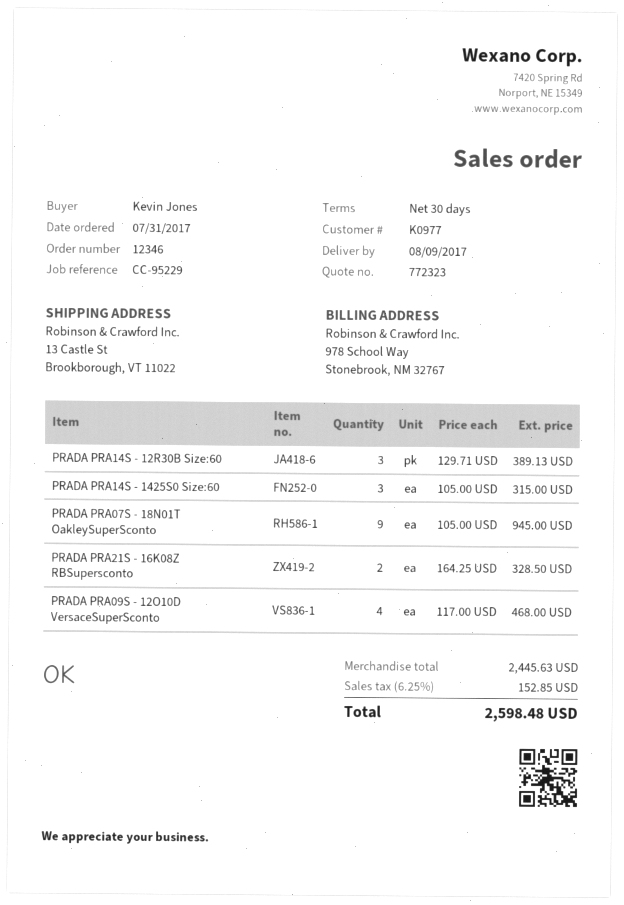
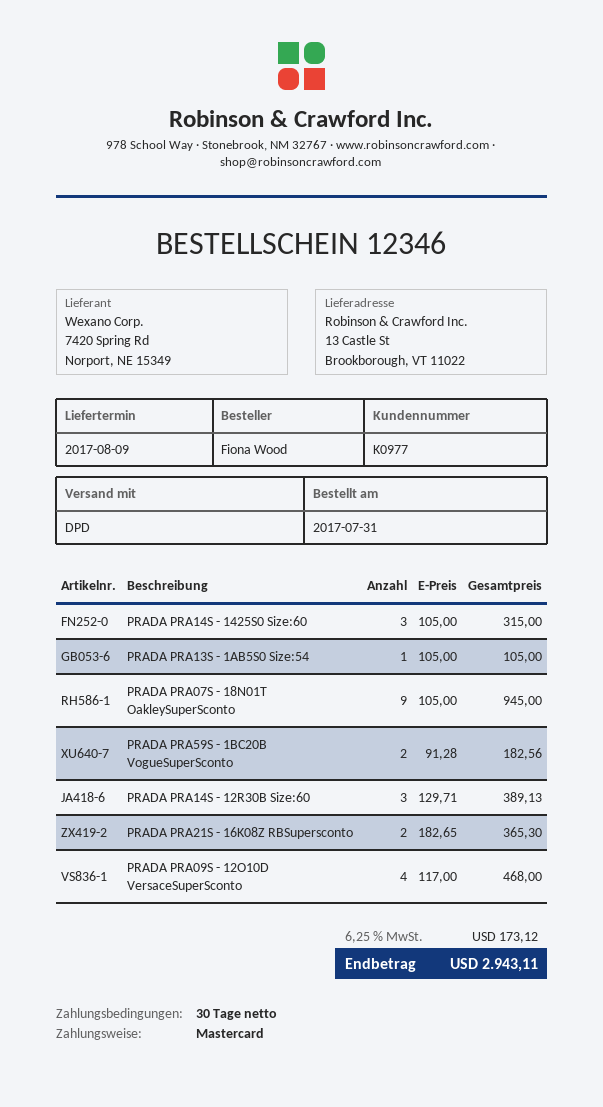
ordered by: Kevin Jones -> Fiona Wood
PRADA PRA21S - 16K08Z RBSupersconto: 2 x 164.25 = 328.50 -> 2 x 182.65 = 365.30
PRADA PRA13S - 1AB5S0 Size:54: none -> 1 x 105.00 = 105.00
PRADA PRA59S - 1BC20B VogueSuperSconto: none -> 2 x 91.28 = 182.56
tax: 6.25% = 152.85 -> 6.25% = 173.12
total: 2598.48 -> 2943.11

